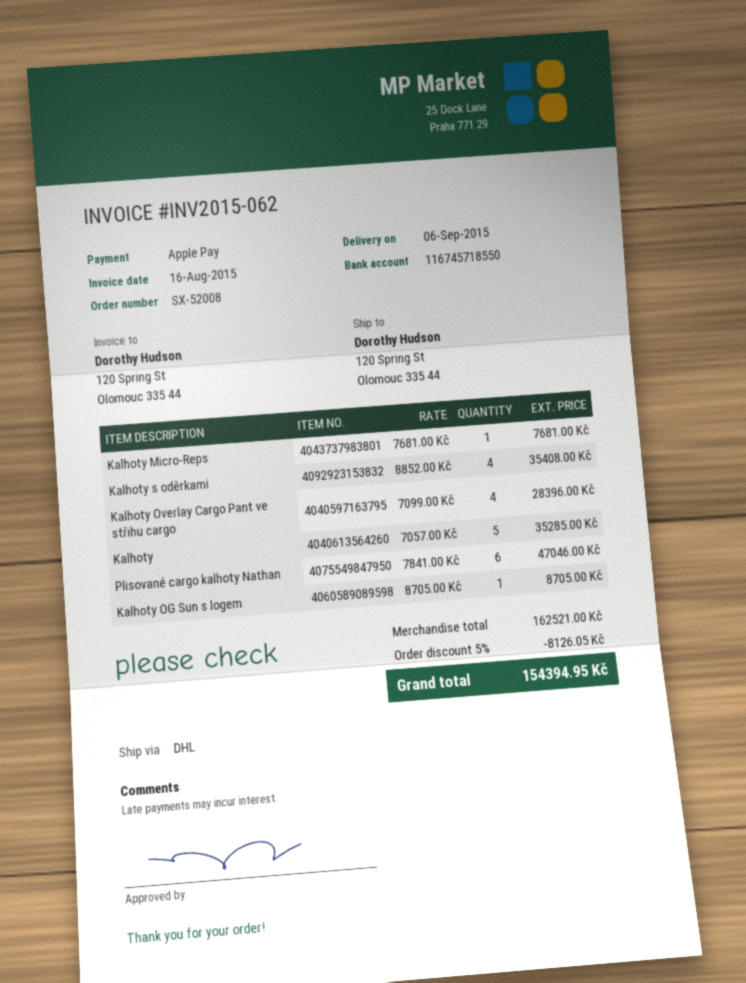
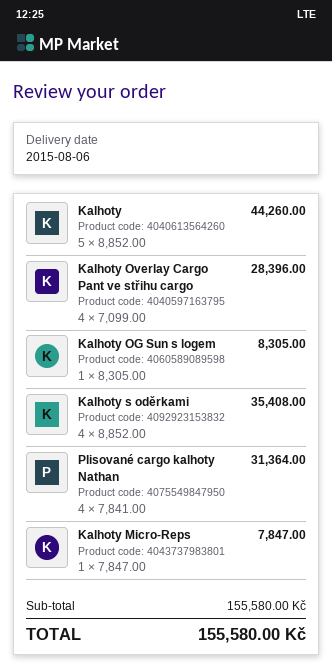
delivery date: 2015-09-06 -> 2015-08-06
Kalhoty Micro-Reps: 1 x 7681.00 = 7681.00 -> 1 x 7847.00 = 7847.00
Kalhoty: 5 x 7057.00 = 35285.00 -> 5 x 8852.00 = 44260.00
Plisované cargo kalhoty Nathan: 6 x 7841.00 = 47046.00 -> 4 x 7841.00 = 31364.00
Kalhoty OG Sun s logem: 1 x 8705.00 = 8705.00 -> 1 x 8305.00 = 8305.00
subtotal: 162521.00 -> 155580.00
discount: 5% = 8126.05 -> none
total: 154394.95 -> 155580.00

